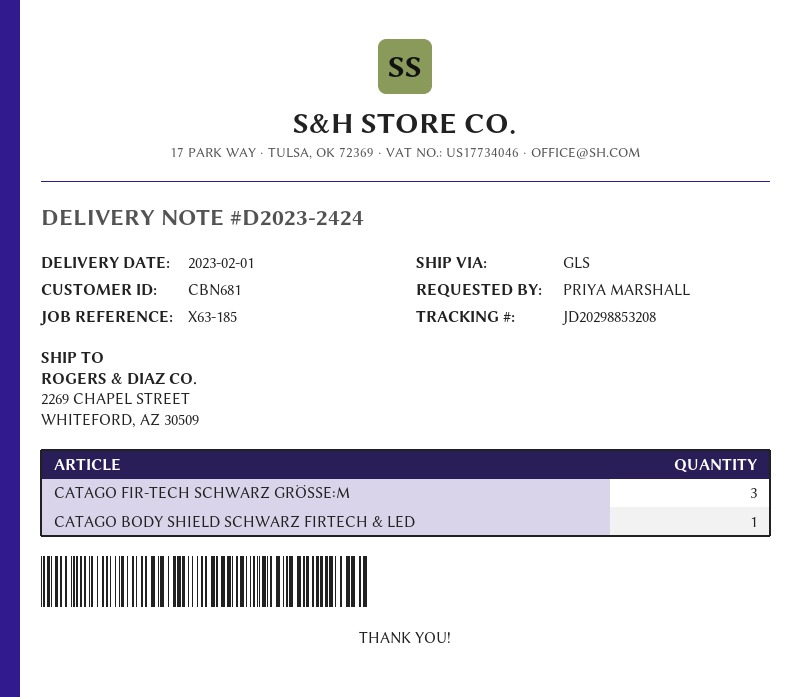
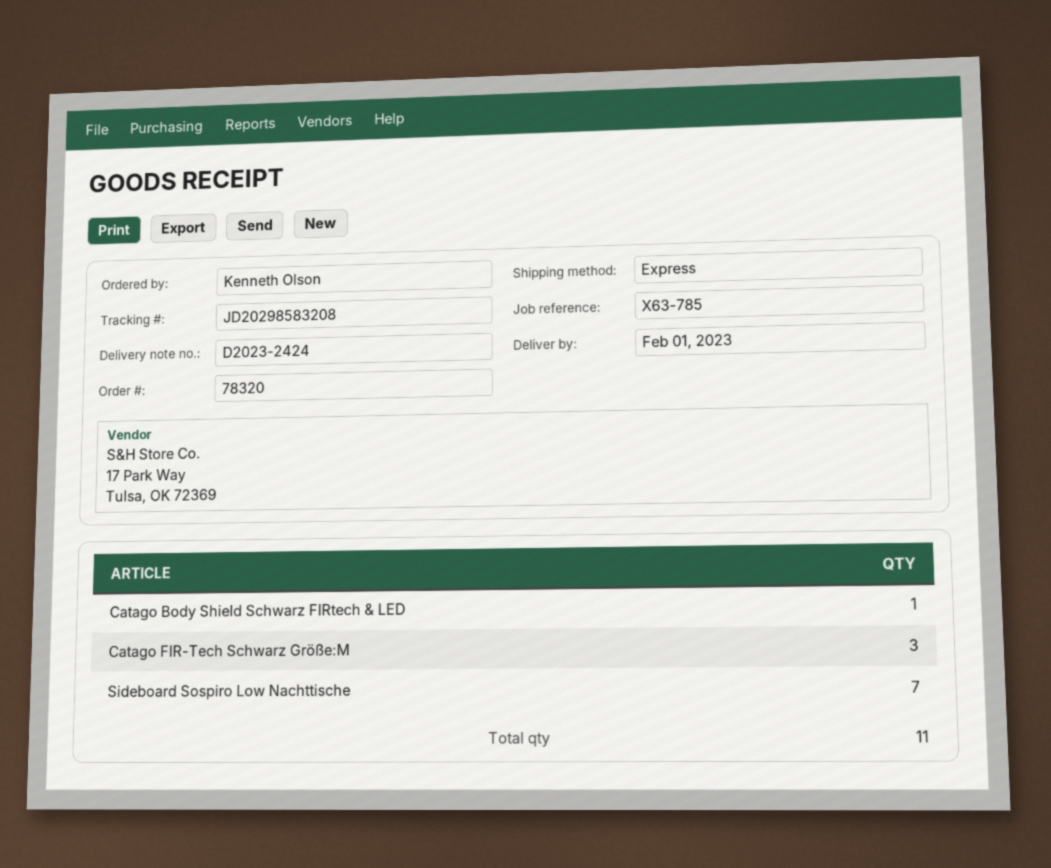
reference: X63-185 -> X63-785
ordered by: PRIYA MARSHALL -> Kenneth Olson
shipping method: GLS -> express
tracking number: JD20298853208 -> JD20298583208
Sideboard Sospiro Low Nachttische: none -> 7

